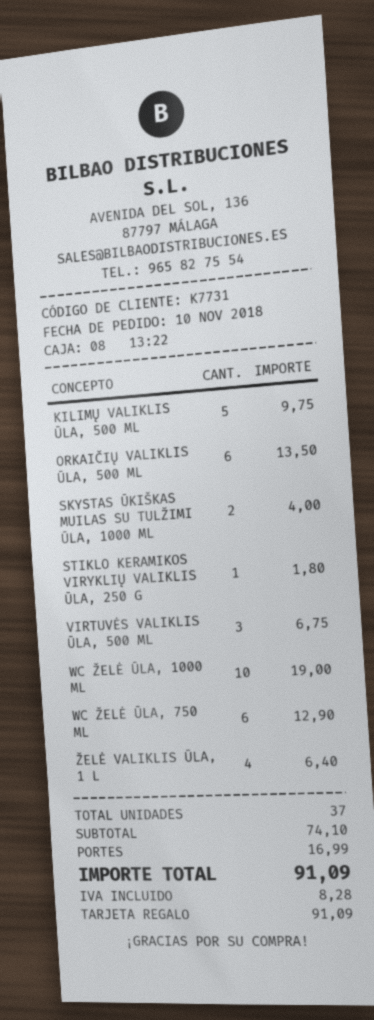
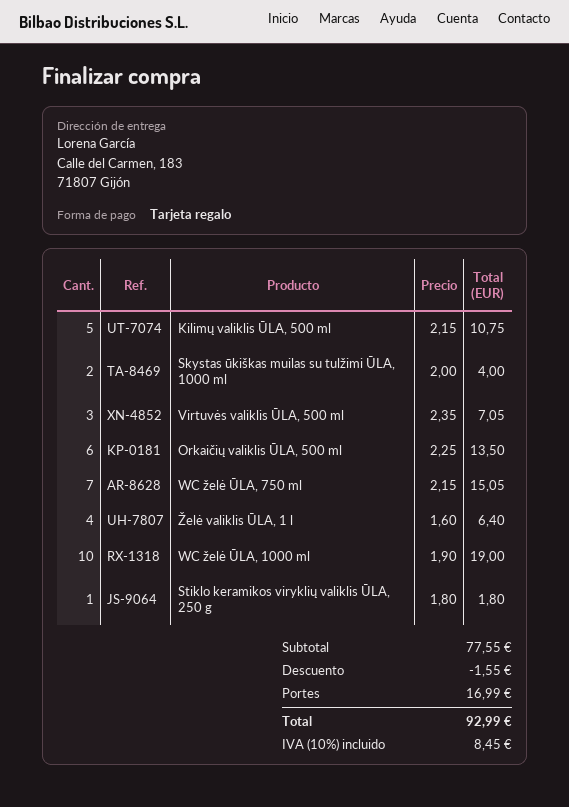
KILIMŲ VALIKLIS ŪLA, 500 ML: 5 for 9.75 -> 5 for 10.75
VIRTUVĖS VALIKLIS ŪLA, 500 ML: 3 for 6.75 -> 3 for 7.05
WC ŽELĖ ŪLA, 750 ML: 6 for 12.90 -> 7 for 15.05
subtotal: 74.10 -> 77.55
discount: none -> 1.55
tax: 8.28 -> 8.45
total: 91.09 -> 92.99

